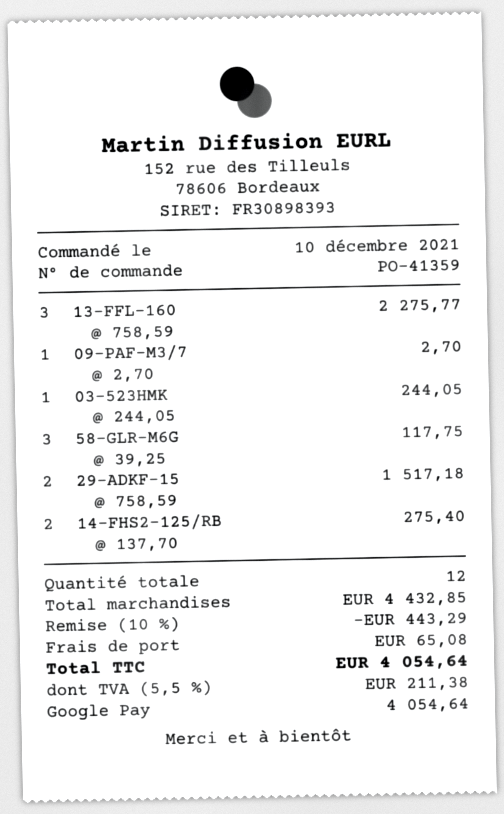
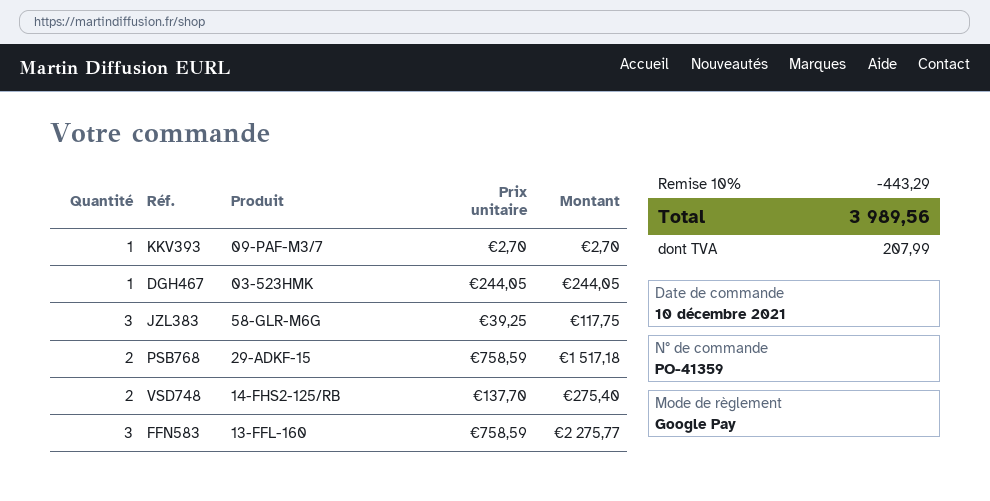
shipping: 65.08 -> none
tax: 211.38 -> 207.99
total: 4054.64 -> 3989.56

